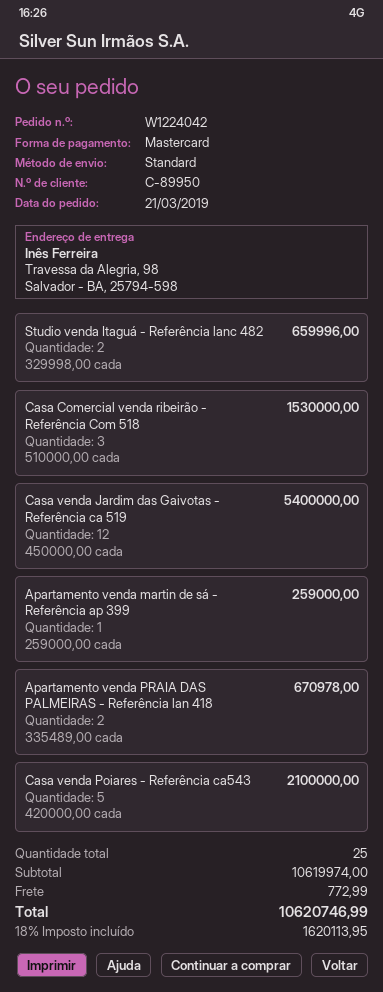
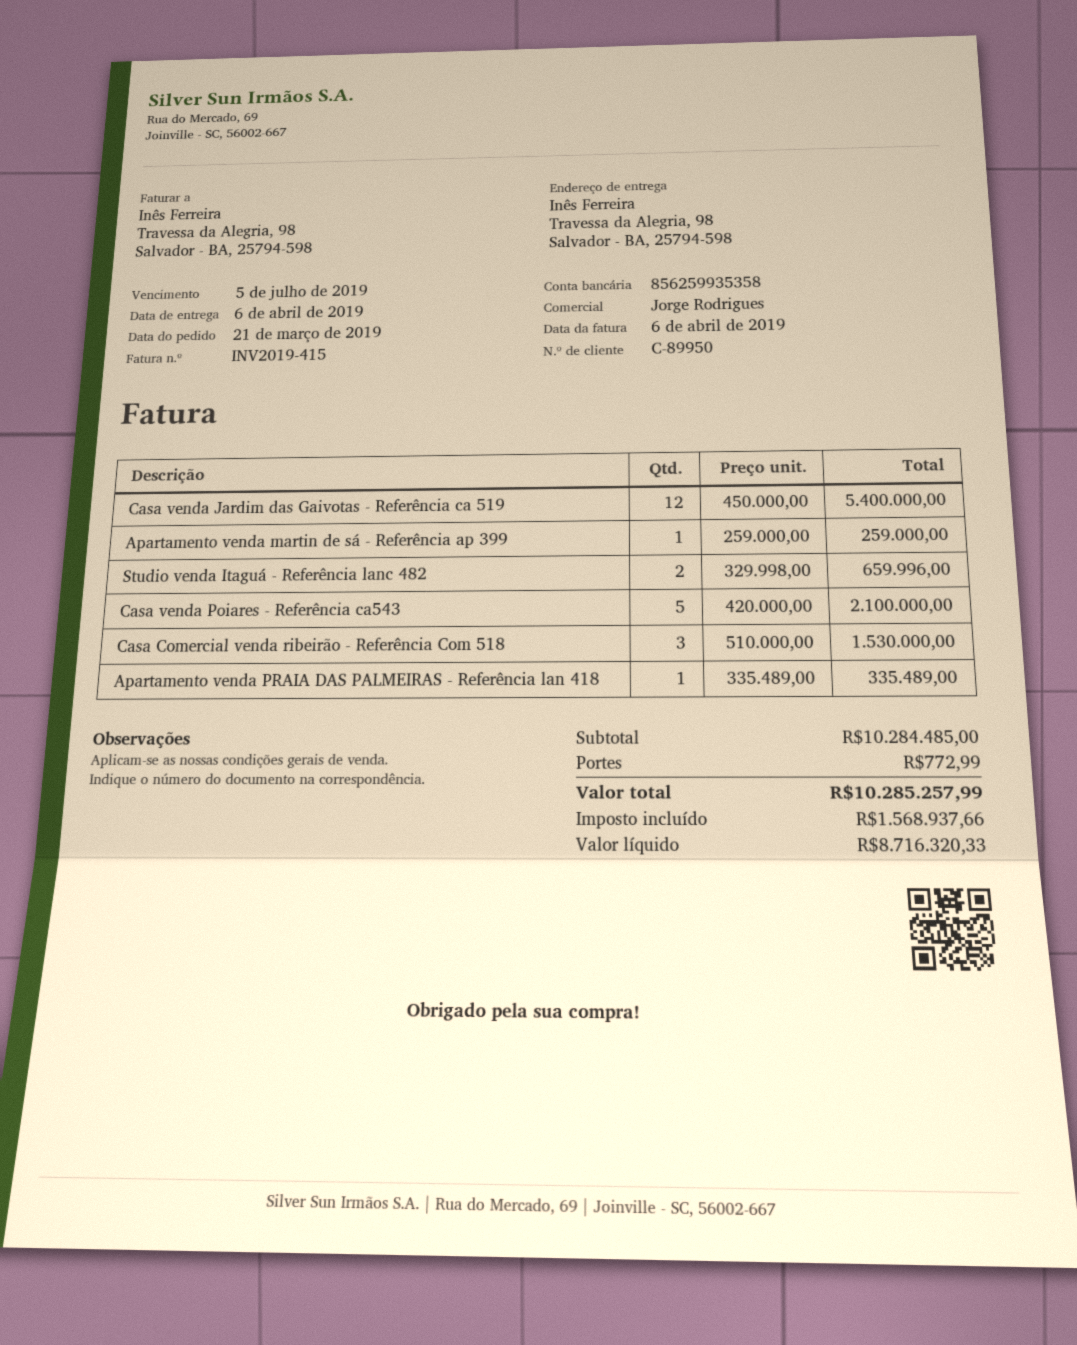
Apartamento venda PRAIA DAS PALMEIRAS - Referência lan 418: 2 x 335489.00 = 670978.00 -> 1 x 335489.00 = 335489.00
subtotal: 10619974.00 -> 10284485.00
tax: 1620113.95 -> 1568937.66
total: 10620746.99 -> 10285257.99

